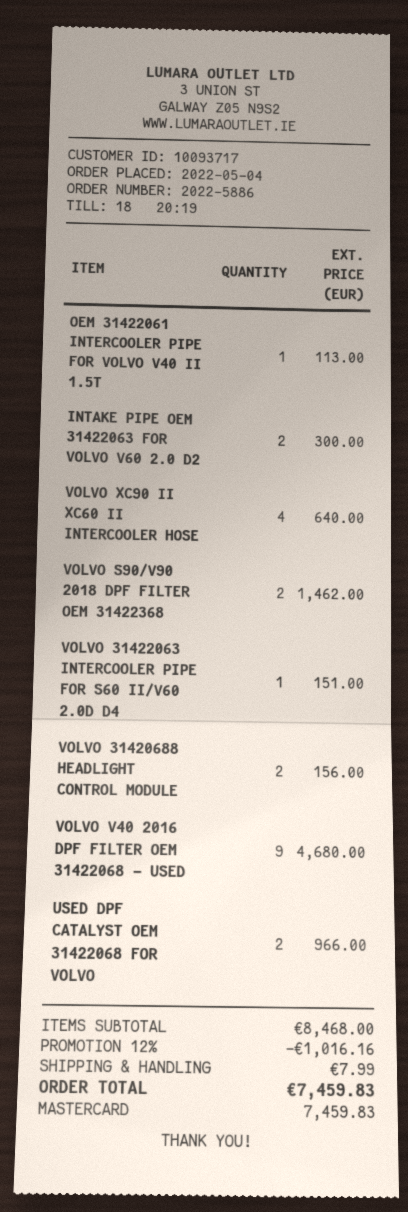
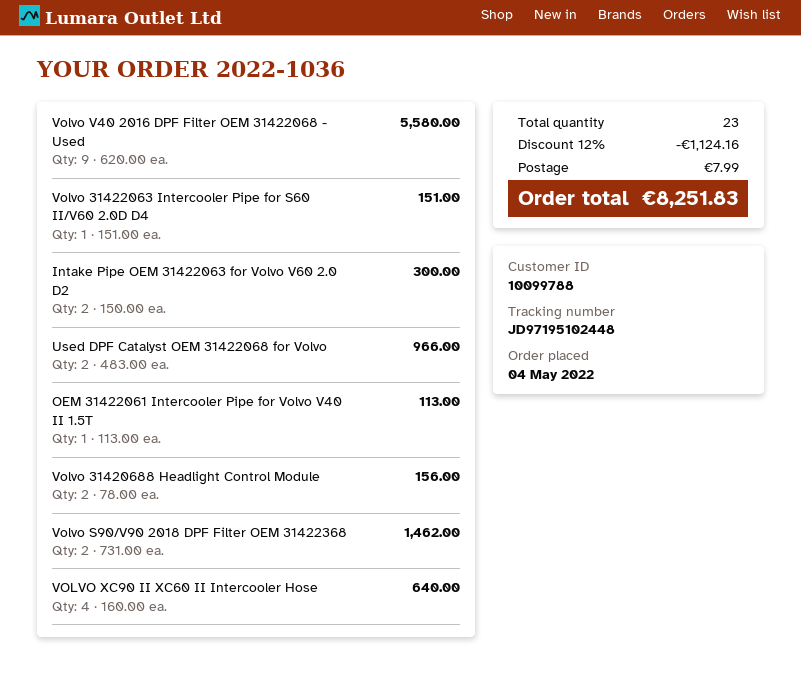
order number: 2022-5886 -> 2022-1036
customer number: 10093717 -> 10099788
VOLVO V40 2016 DPF FILTER OEM 31422068 - USED: 9 for 4680.00 -> 9 for 5580.00
discount: 12% = 1016.16 -> 12% = 1124.16
total: 7459.83 -> 8251.83

